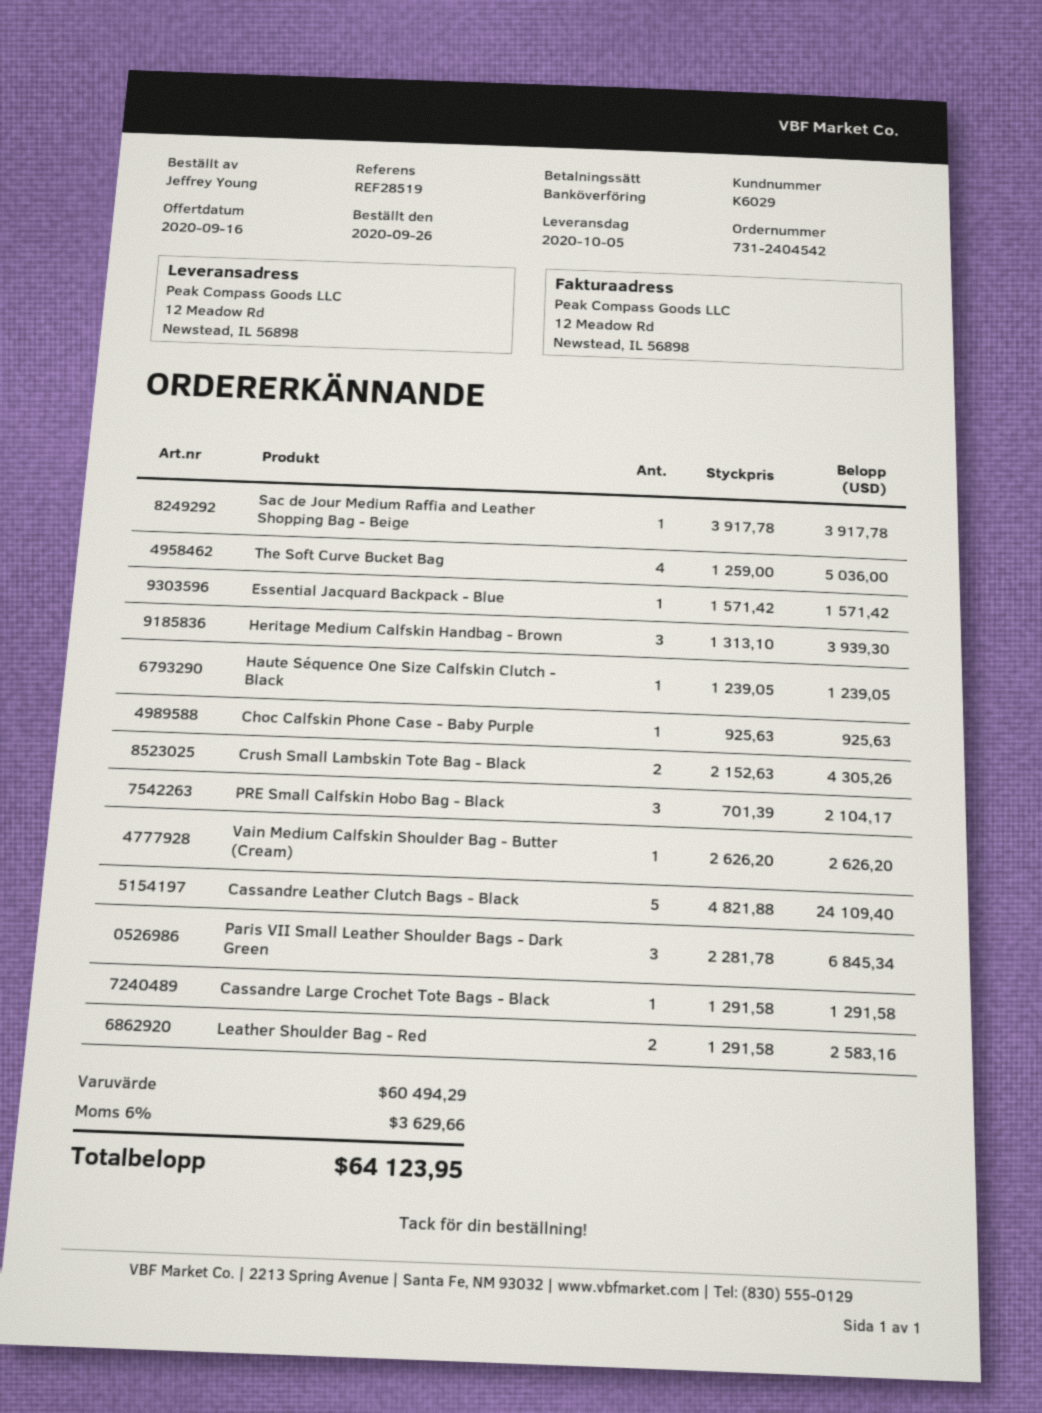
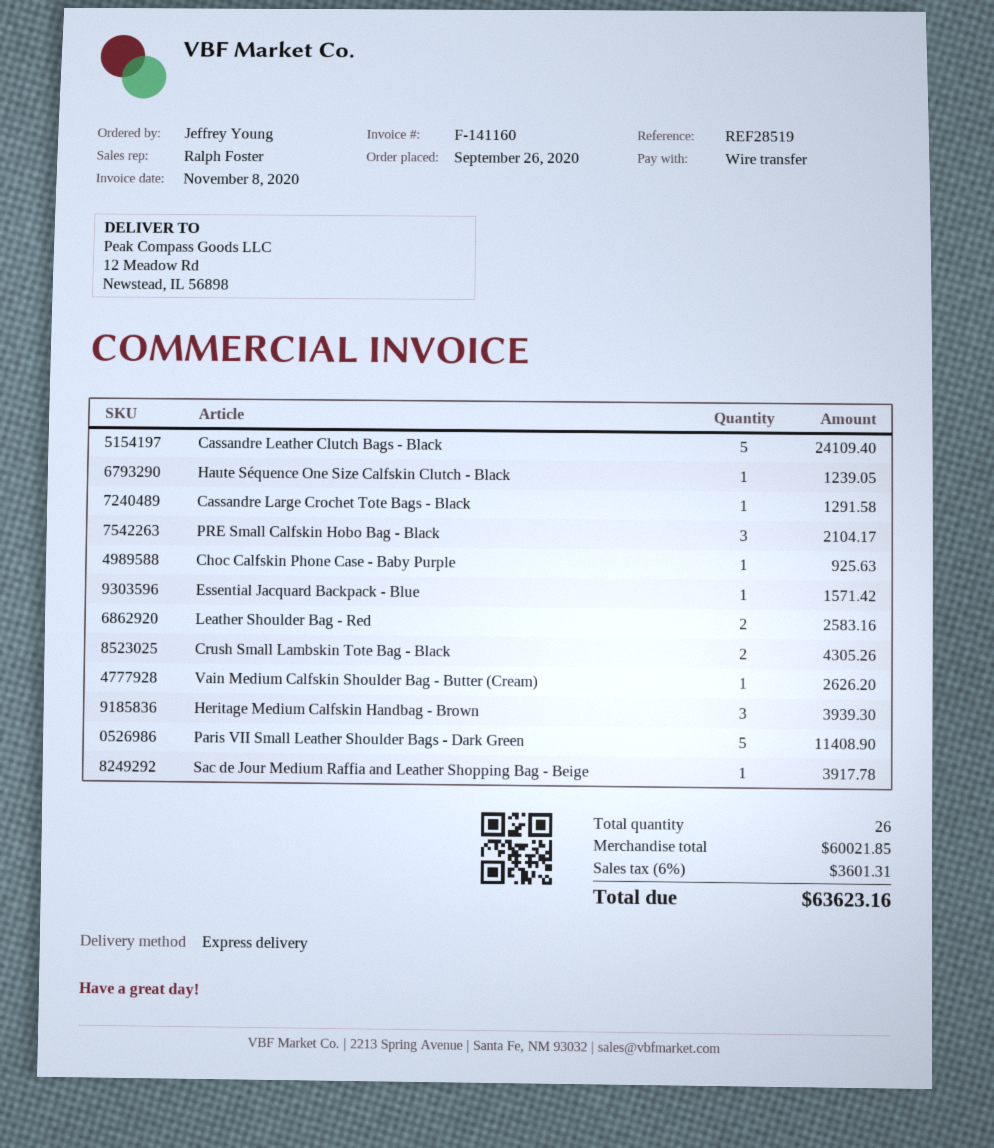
The Soft Curve Bucket Bag: 4 for 5036.00 -> none
Paris VII Small Leather Shoulder Bags - Dark Green: 3 for 6845.34 -> 5 for 11408.90
subtotal: 60494.29 -> 60021.85
tax: 6% = 3629.66 -> 6% = 3601.31
total: 64123.95 -> 63623.16

